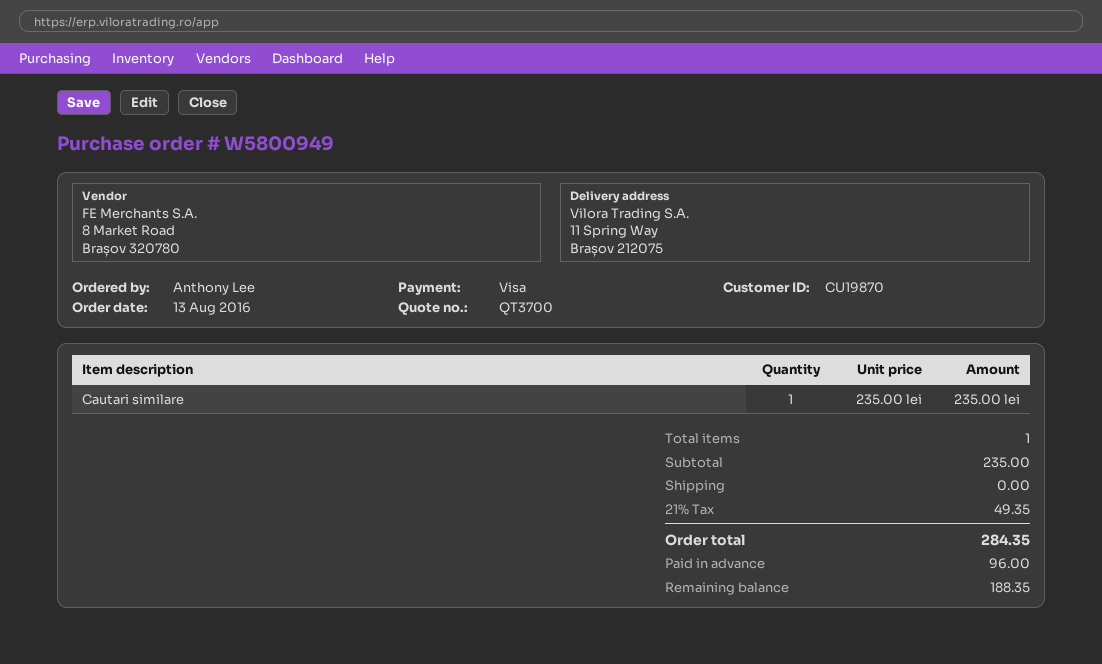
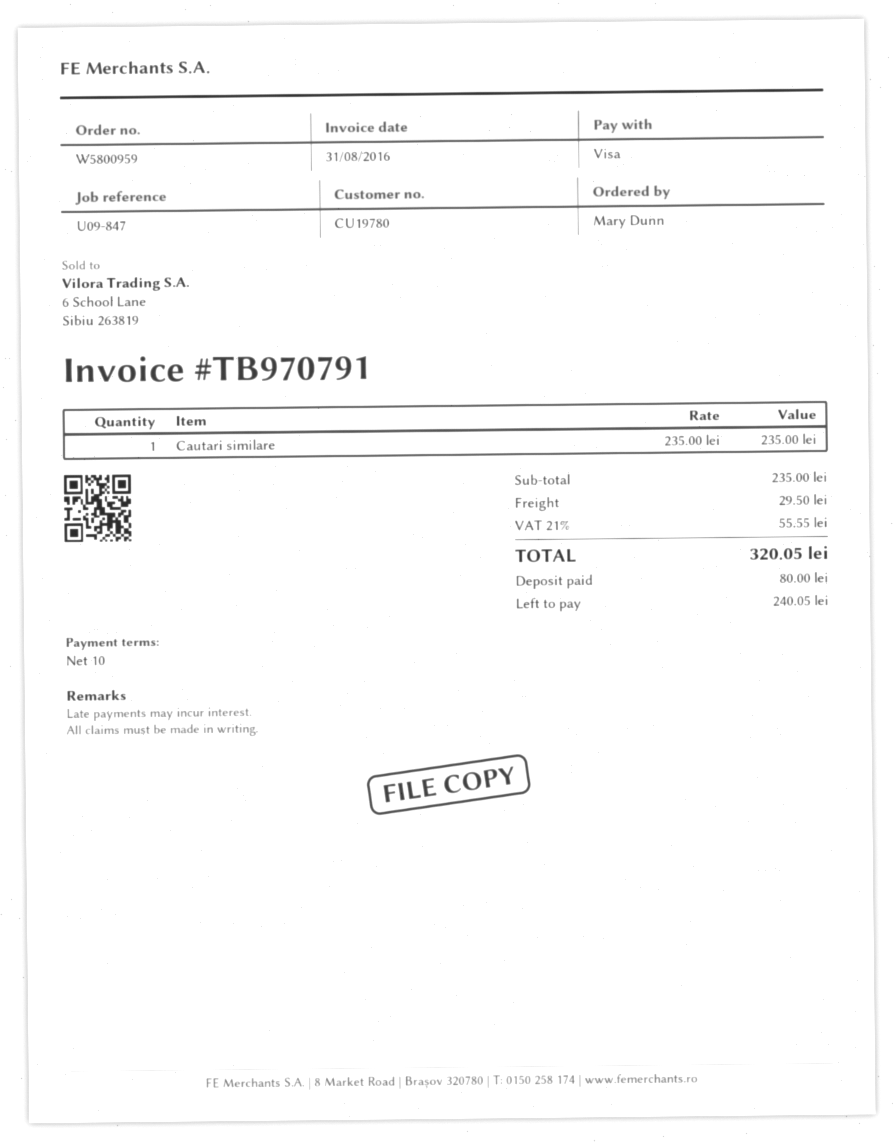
order number: W5800949 -> W5800959
customer number: CU19870 -> CU19780
ordered by: Anthony Lee -> Mary Dunn
shipping: 0.00 -> 29.50
tax: 21% = 49.35 -> 21% = 55.55
total: 284.35 -> 320.05
deposit: 96.00 -> 80.00
balance: 188.35 -> 240.05

